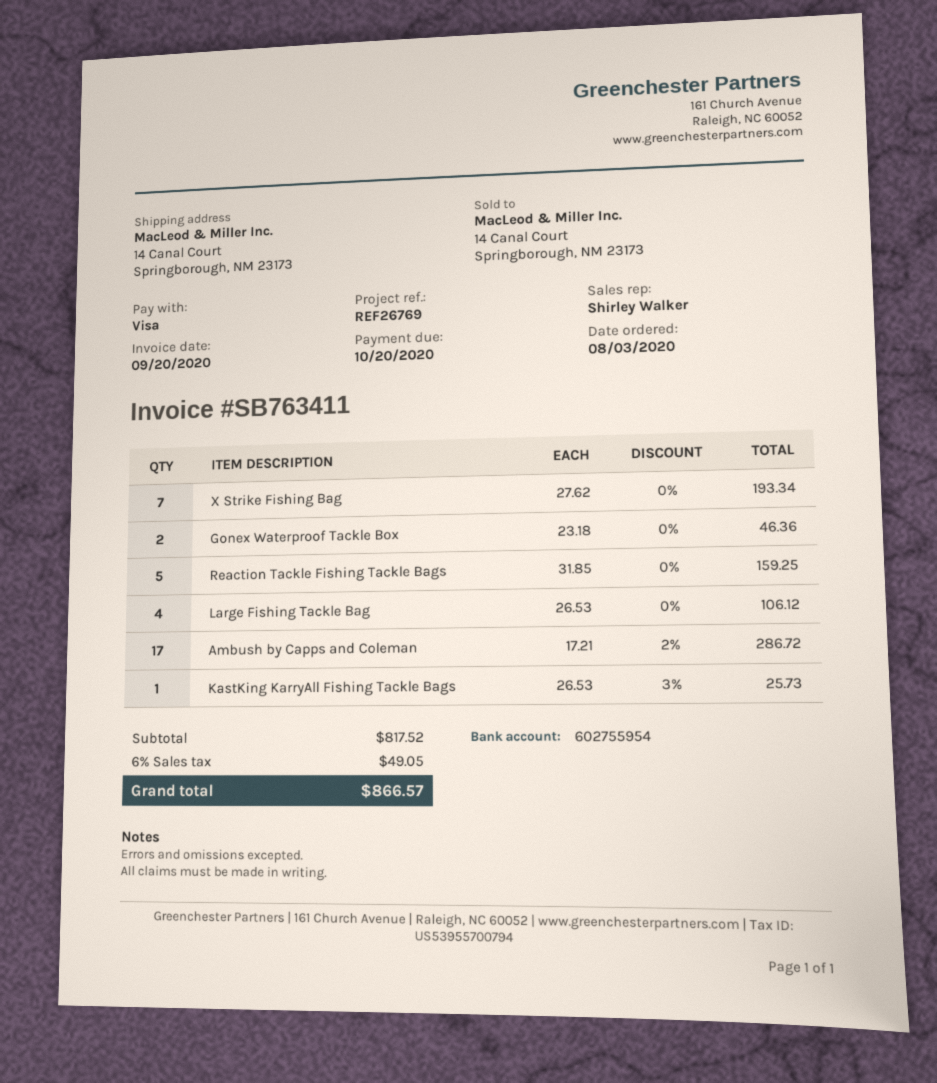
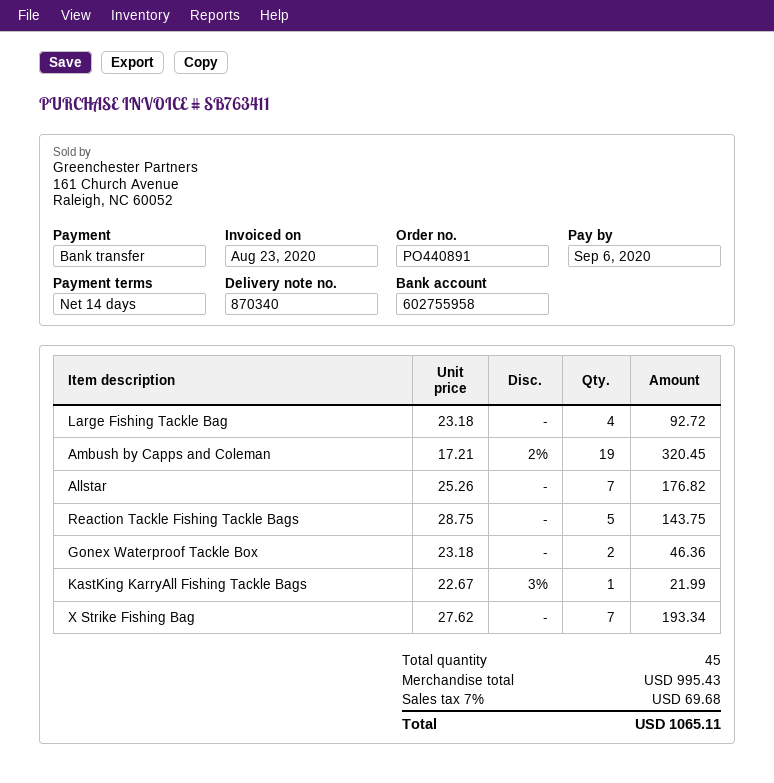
invoice date: 2020-09-20 -> 2020-08-23
due date: 2020-10-20 -> 2020-09-06
payment method: Visa -> bank transfer
bank account: 602755954 -> 602755958
Reaction Tackle Fishing Tackle Bags: 5 x 31.85 = 159.25 -> 5 x 28.75 = 143.75
Large Fishing Tackle Bag: 4 x 26.53 = 106.12 -> 4 x 23.18 = 92.72
Ambush by Capps and Coleman: 17 x 17.21 - 2% = 286.72 -> 19 x 17.21 - 2% = 320.45
KastKing KarryAll Fishing Tackle Bags: 1 x 26.53 - 3% = 25.73 -> 1 x 22.67 - 3% = 21.99
Allstar: none -> 7 x 25.26 = 176.82
subtotal: 817.52 -> 995.43
tax: 6% = 49.05 -> 7% = 69.68
total: 866.57 -> 1065.11

